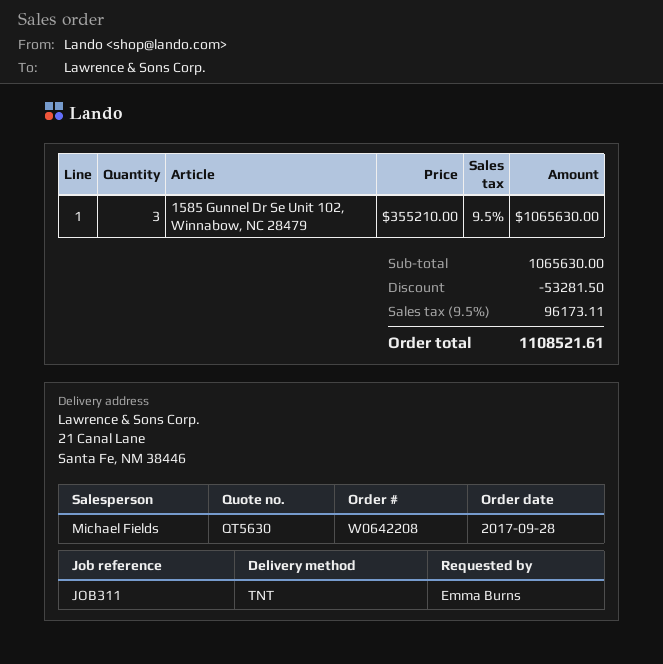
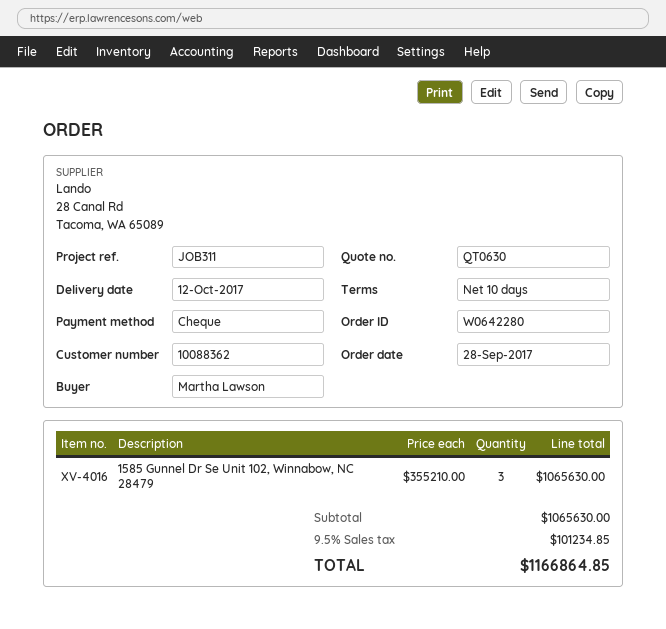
quote number: QT5630 -> QT0630
order number: W0642208 -> W0642280
ordered by: Emma Burns -> Martha Lawson
discount: 53281.50 -> none
tax: 9.5% = 96173.11 -> 9.5% = 101234.85
total: 1108521.61 -> 1166864.85

